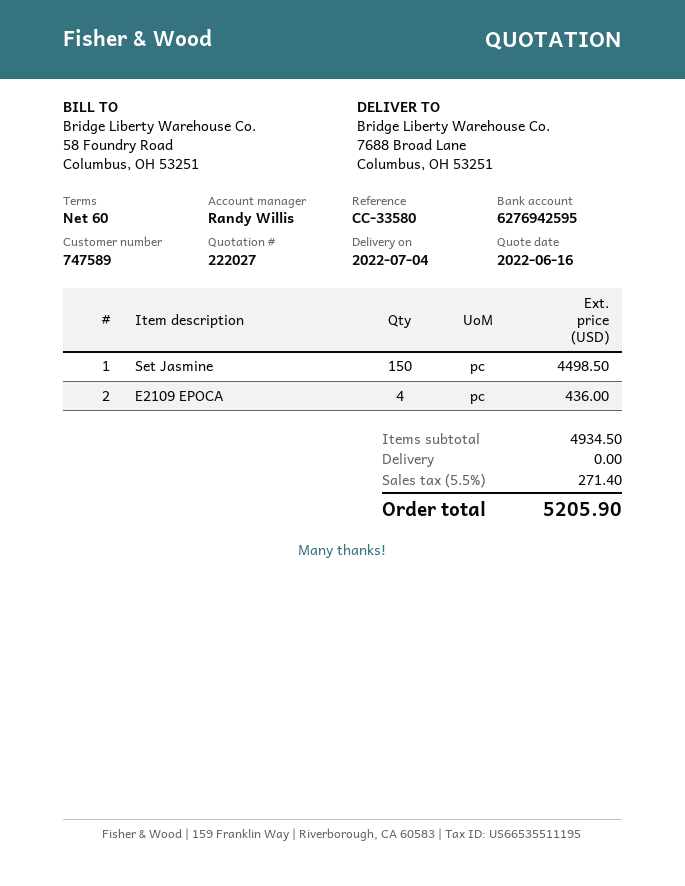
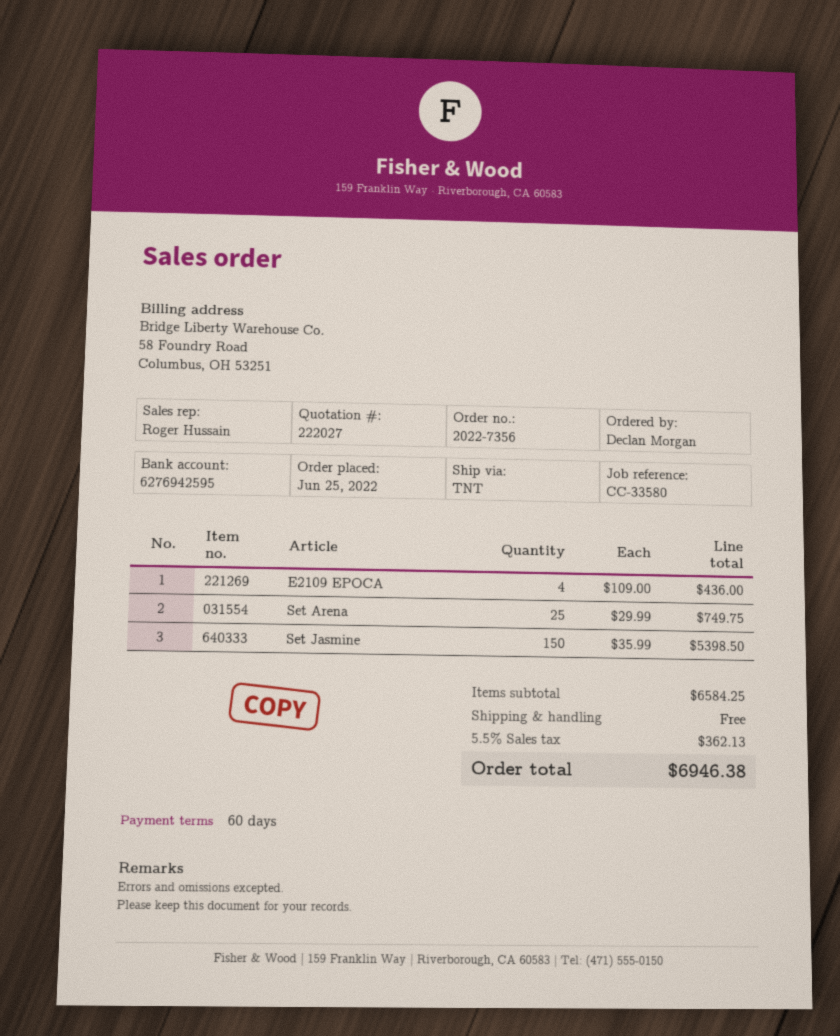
sales rep: Randy Willis -> Roger Hussain
Set Jasmine: 150 for 4498.50 -> 150 for 5398.50
Set Arena: none -> 25 for 749.75
subtotal: 4934.50 -> 6584.25
tax: 5.5% = 271.40 -> 5.5% = 362.13
total: 5205.90 -> 6946.38

